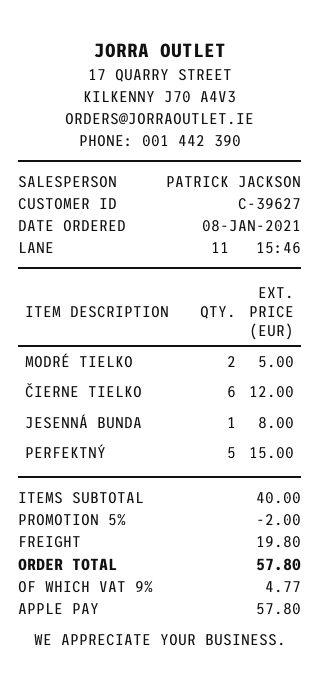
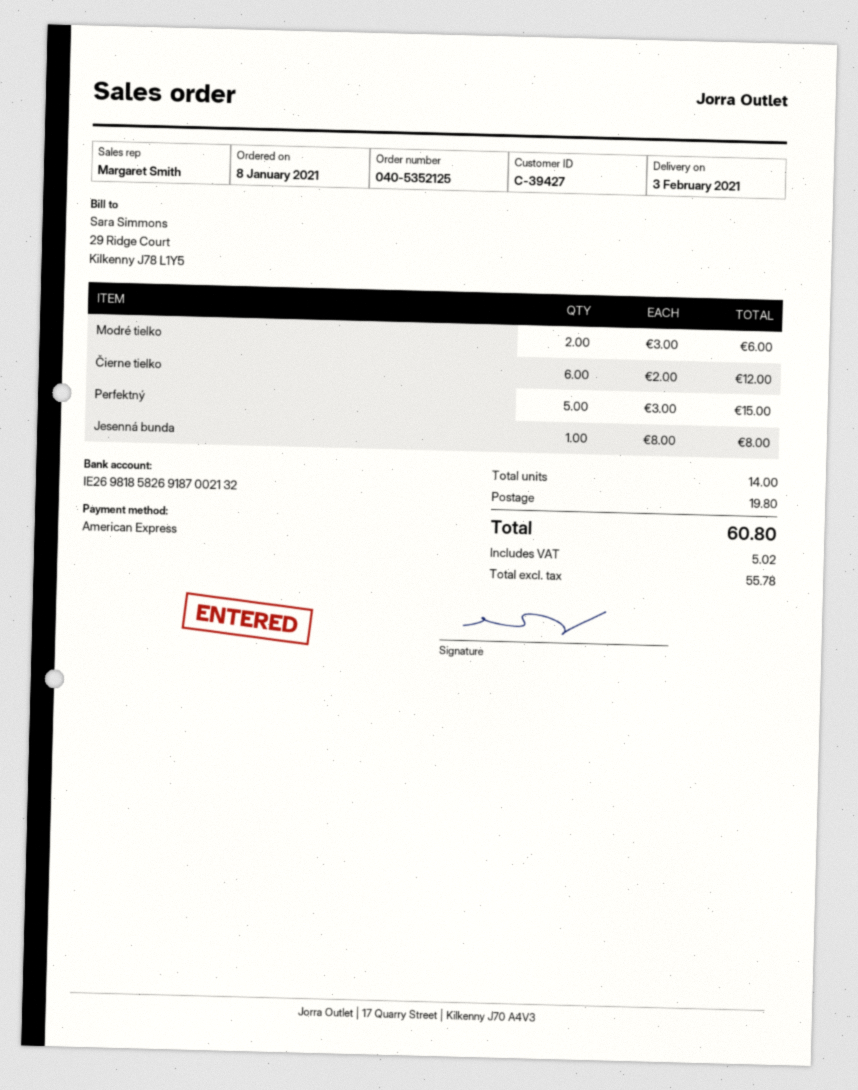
customer number: C-39627 -> C-39427
sales rep: PATRICK JACKSON -> Margaret Smith
payment method: Apple Pay -> American Express
MODRÉ TIELKO: 2 for 5.00 -> 2 for 6.00
discount: 5% = 2.00 -> none
tax: 4.77 -> 5.02
total: 57.80 -> 60.80

